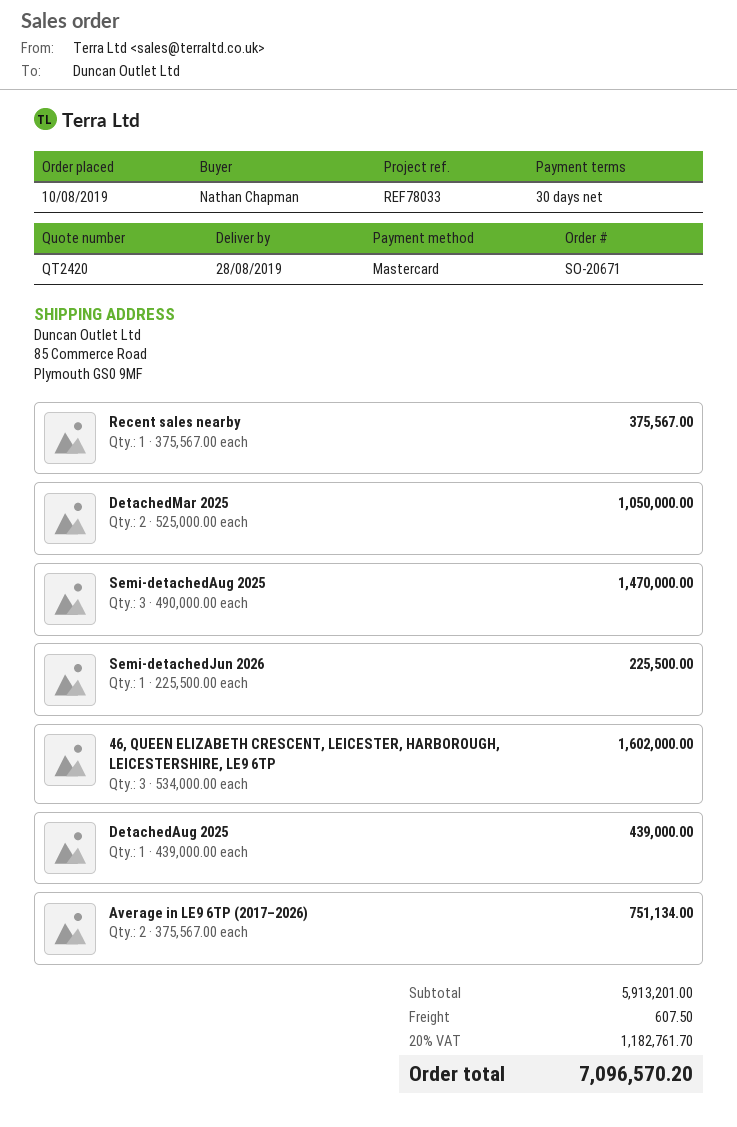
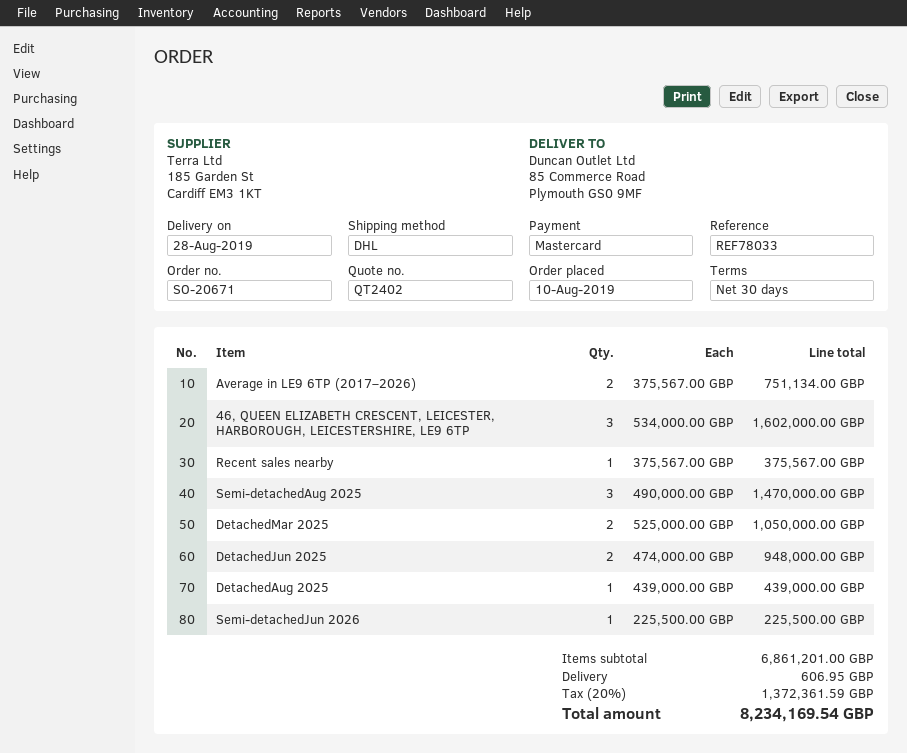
quote number: QT2420 -> QT2402
DetachedJun 2025: none -> 2 x 474000.00 = 948000.00
subtotal: 5913201.00 -> 6861201.00
shipping: 607.50 -> 606.95
tax: 20% = 1182761.70 -> 20% = 1372361.59
total: 7096570.20 -> 8234169.54

